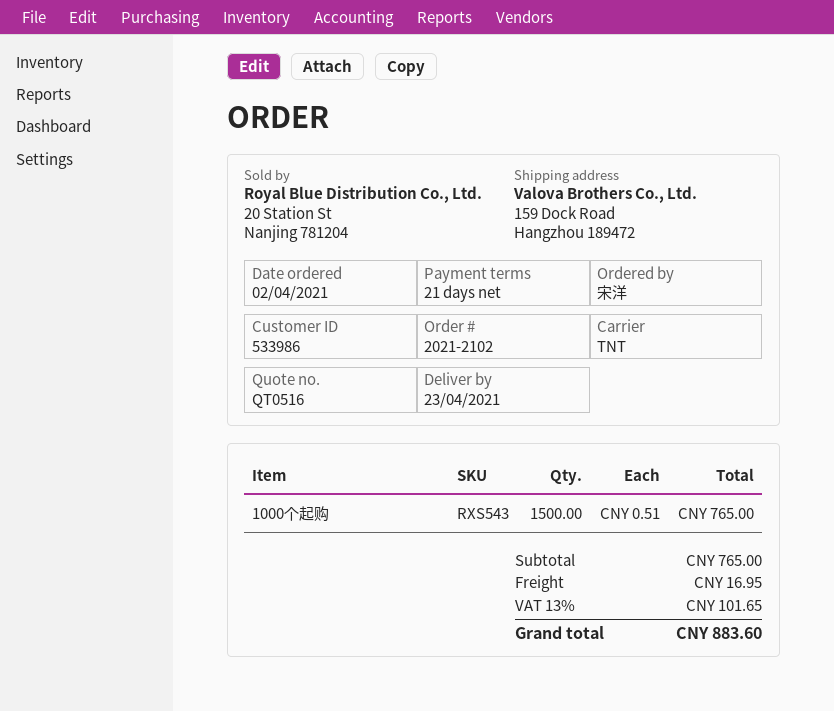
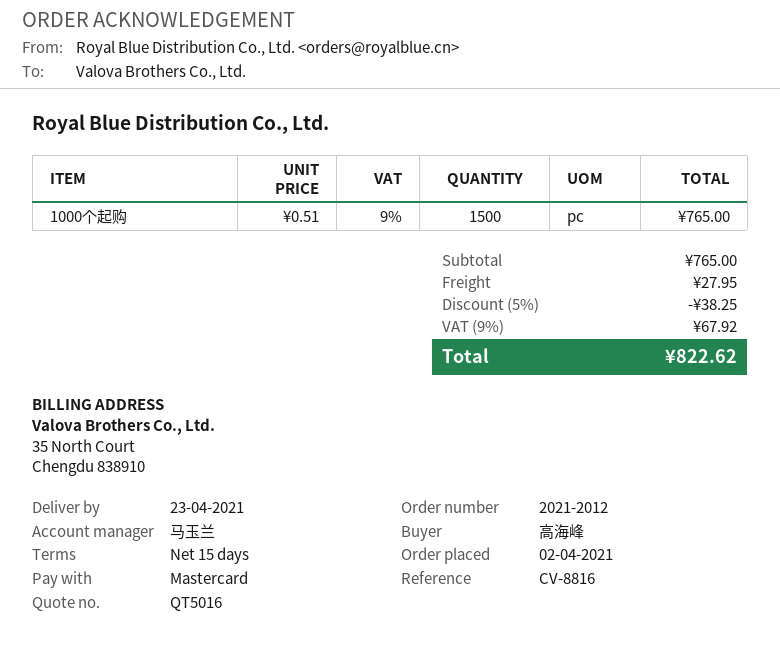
quote number: QT0516 -> QT5016
order number: 2021-2102 -> 2021-2012
payment terms: 21 days -> 15 days
ordered by: 宋洋 -> 高海峰
discount: none -> 5% = 38.25
shipping: 16.95 -> 27.95
tax: 13% = 101.65 -> 9% = 67.92
total: 883.60 -> 822.62

